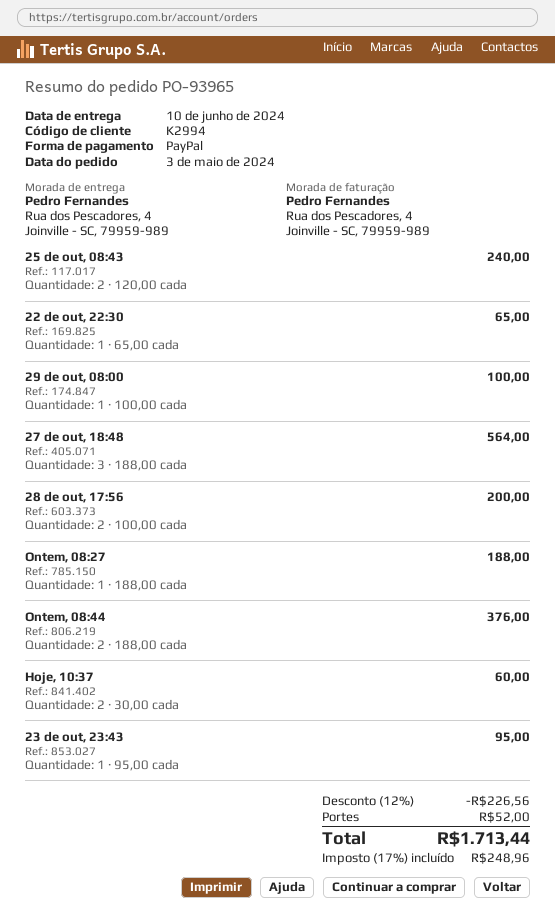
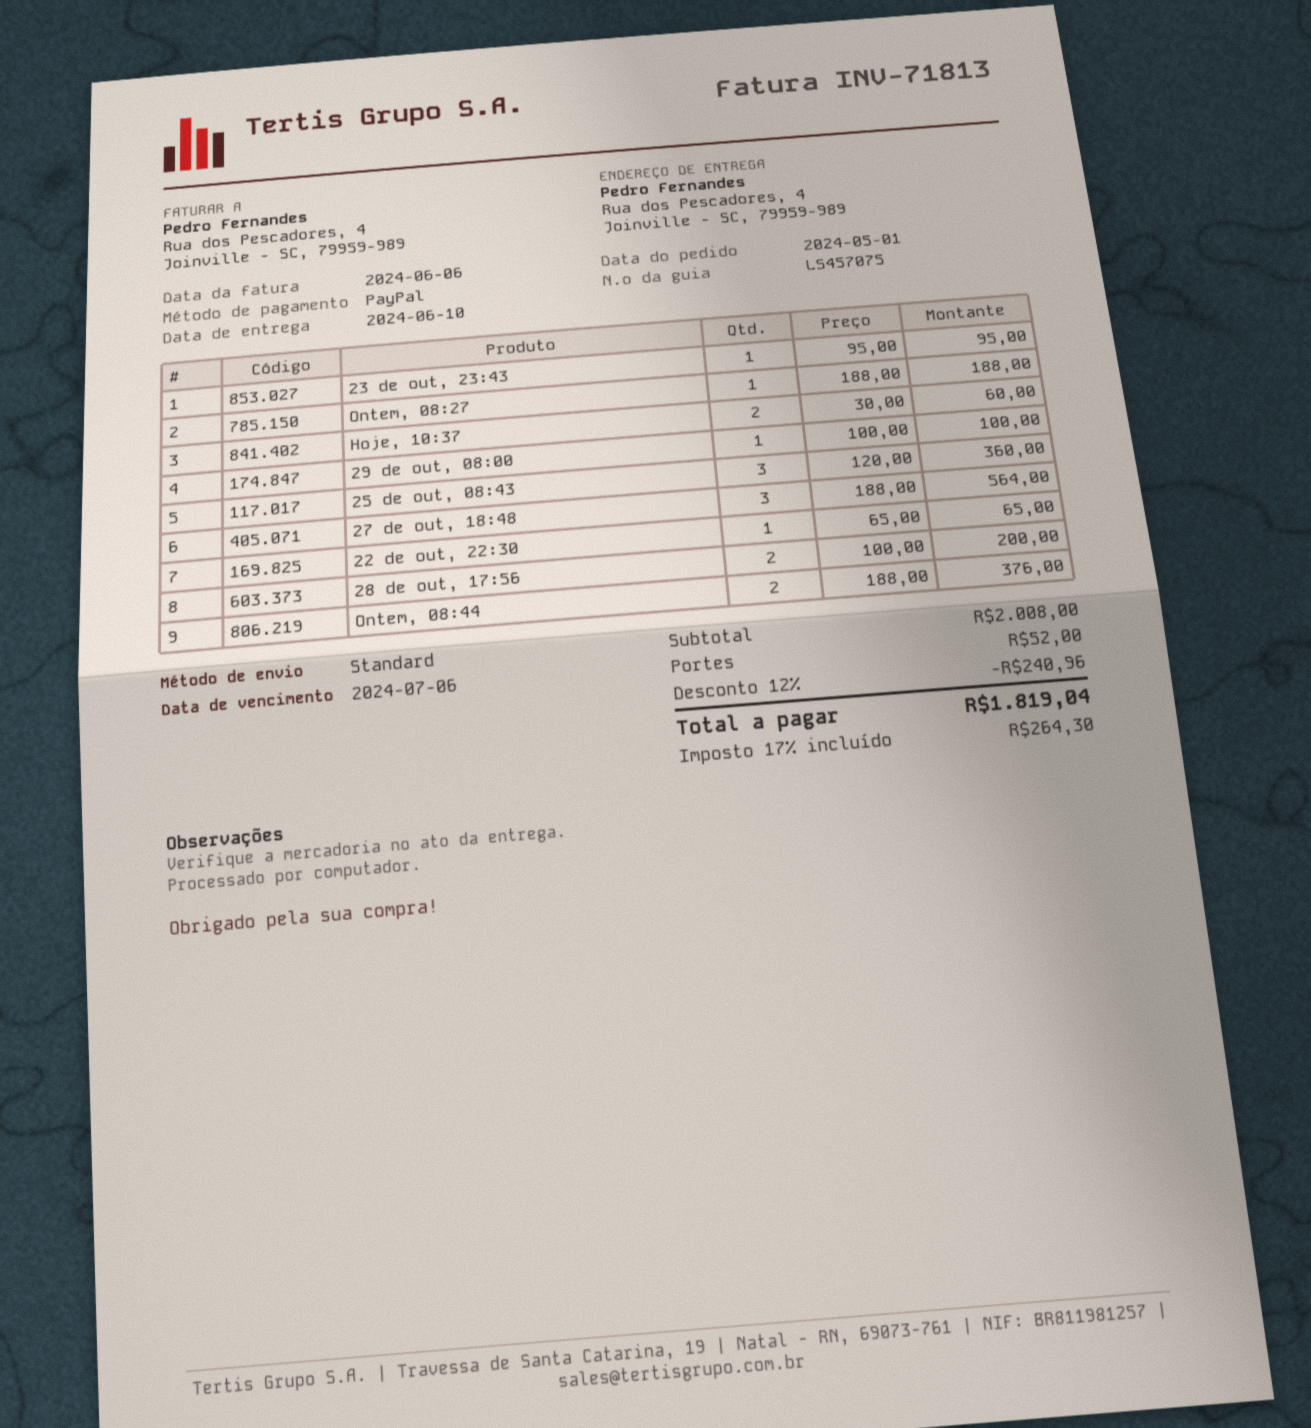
order date: 2024-05-03 -> 2024-05-01
25 de out, 08:43: 2 x 120.00 = 240.00 -> 3 x 120.00 = 360.00
discount: 12% = 226.56 -> 12% = 240.96
tax: 17% = 248.96 -> 17% = 264.30
total: 1713.44 -> 1819.04

